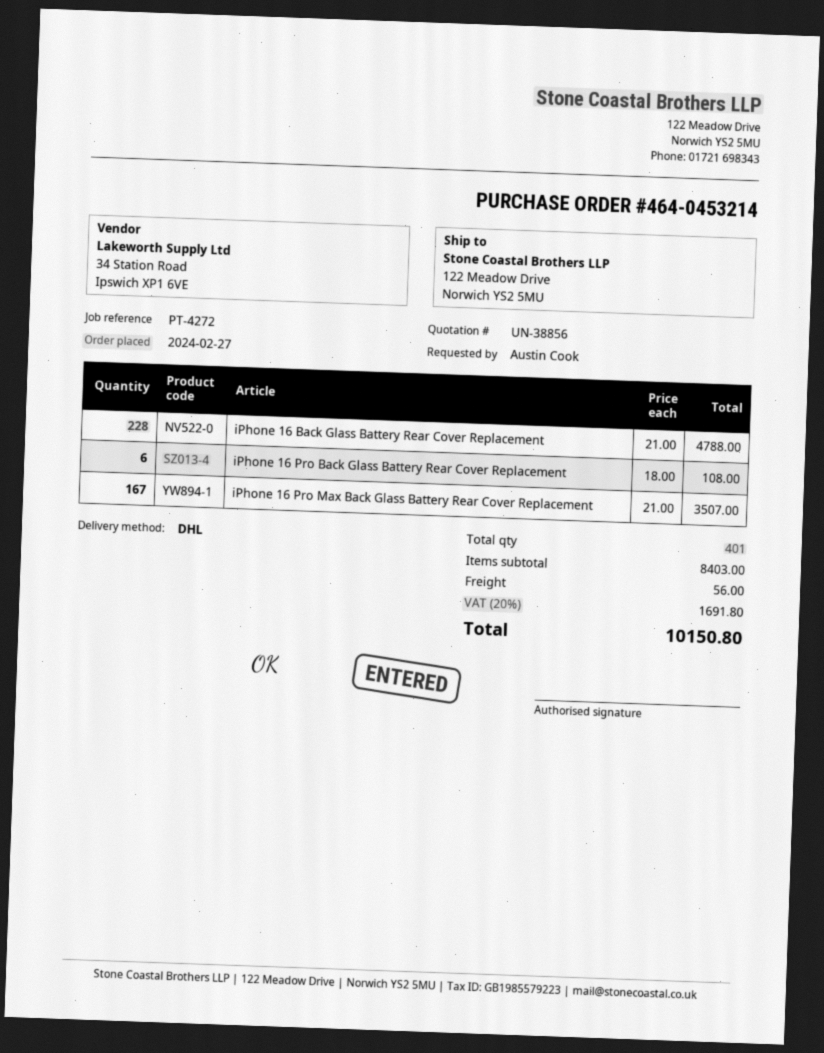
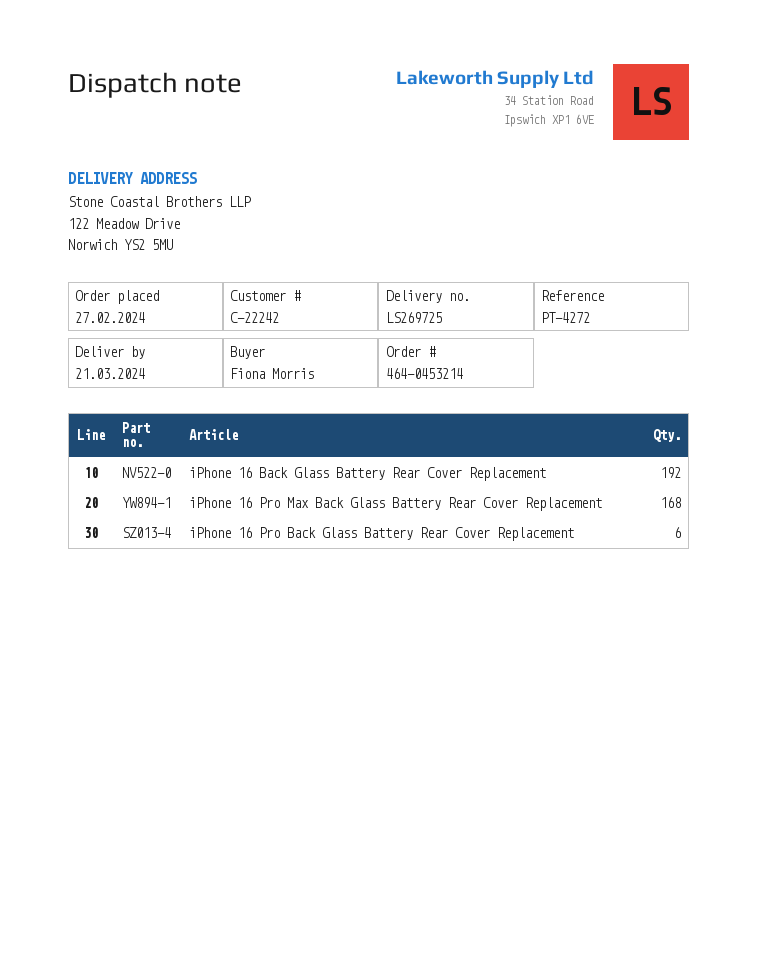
ordered by: Austin Cook -> Fiona Morris
iPhone 16 Back Glass Battery Rear Cover Replacement: 228 -> 192
iPhone 16 Pro Max Back Glass Battery Rear Cover Replacement: 167 -> 168

